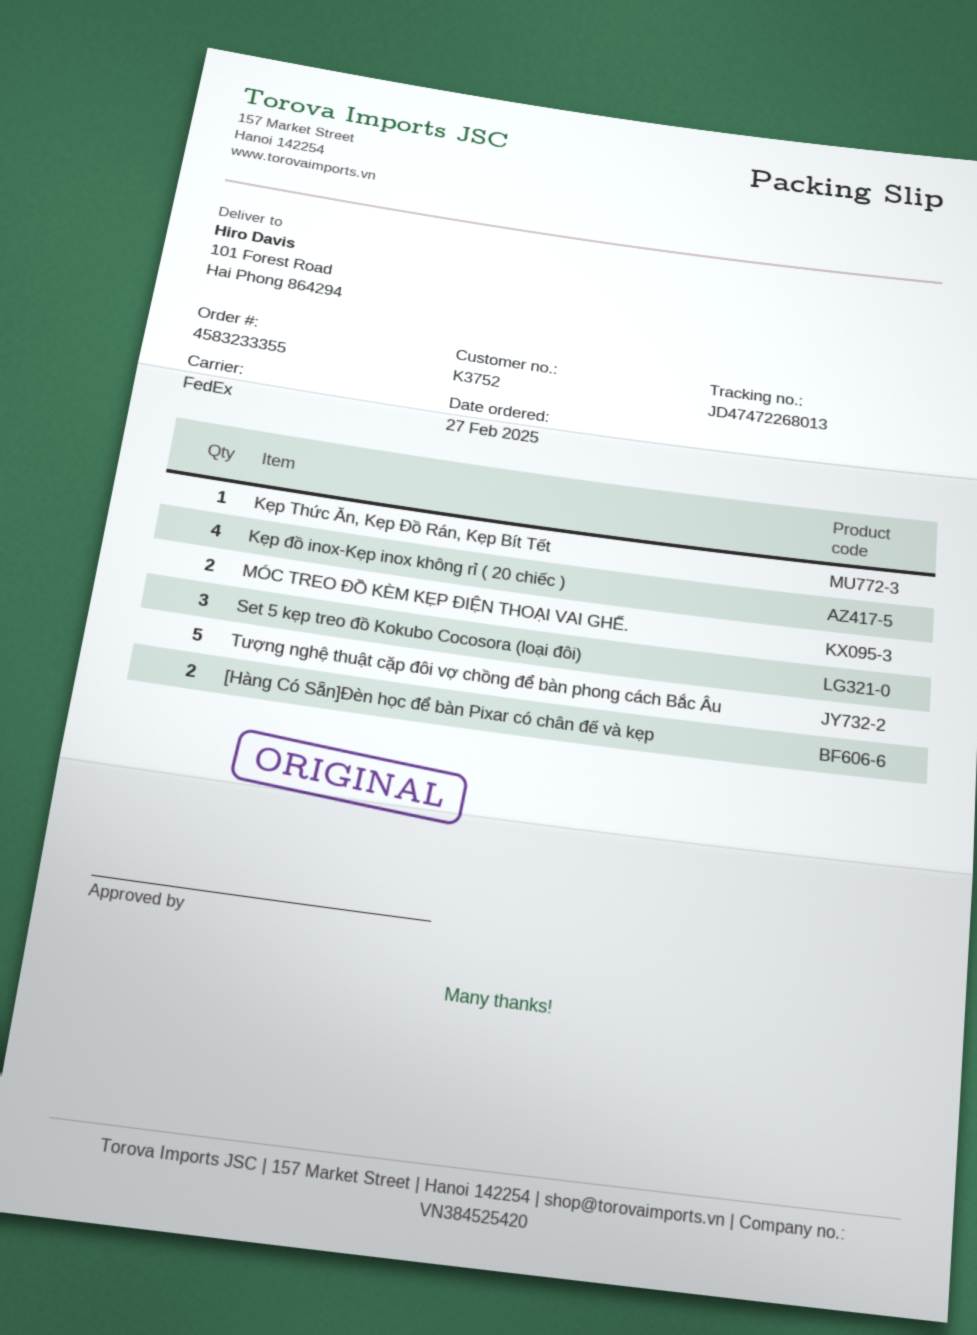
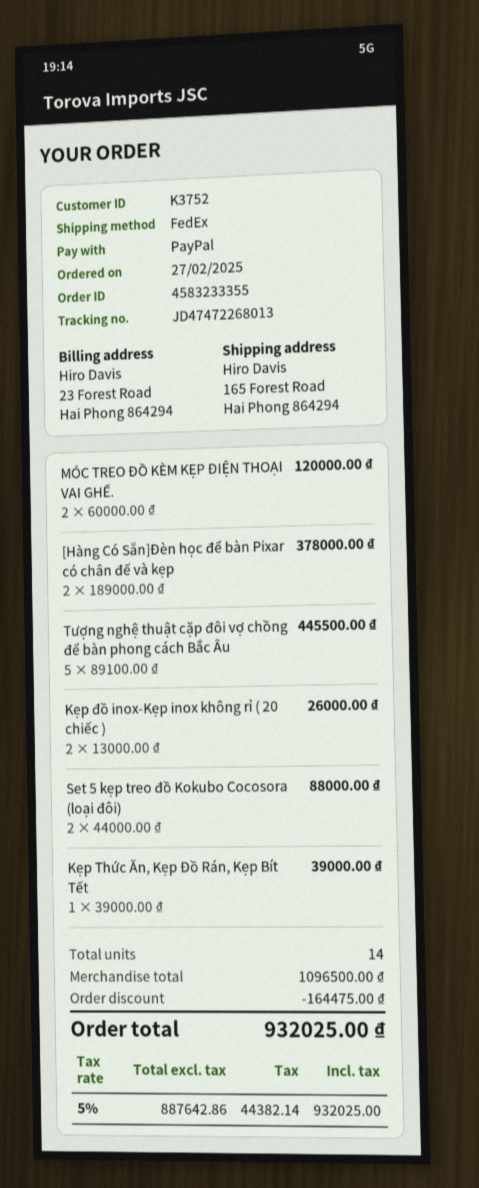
ship to: 101 Forest Road, Hai Phong 864294 -> 165 Forest Road, Hai Phong 864294
Kẹp đồ inox-Kẹp inox không rỉ ( 20 chiếc ): 4 -> 2
Set 5 kẹp treo đồ Kokubo Cocosora (loại đôi): 3 -> 2

